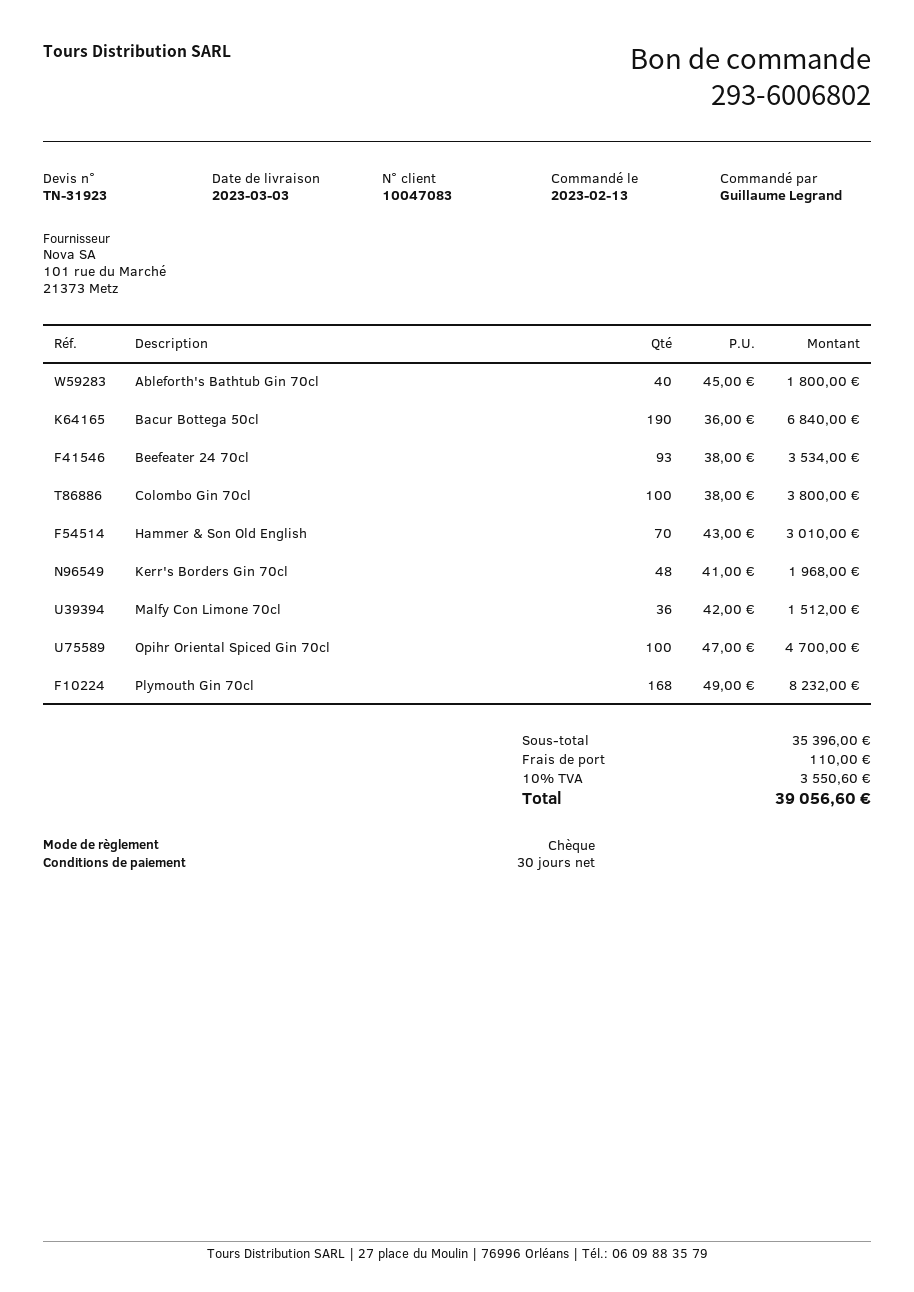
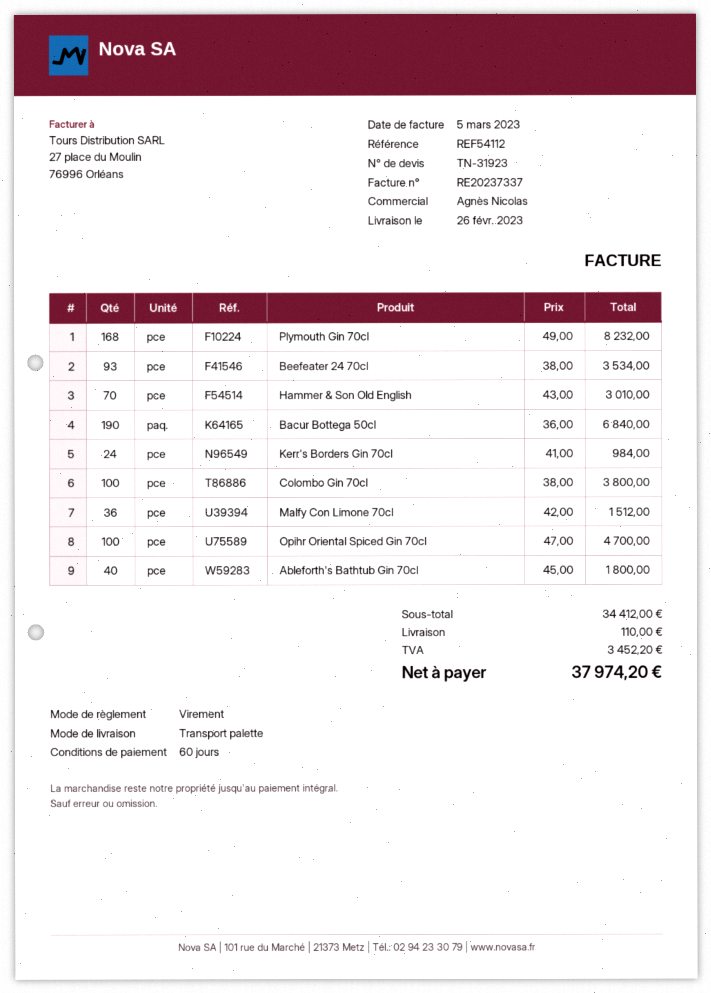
delivery date: 2023-03-03 -> 2023-02-26
payment terms: 30 days -> 60 days
payment method: cheque -> bank transfer
Kerr's Borders Gin 70cl: 48 x 41.00 = 1968.00 -> 24 x 41.00 = 984.00
subtotal: 35396.00 -> 34412.00
tax: 3550.60 -> 3452.20
total: 39056.60 -> 37974.20

